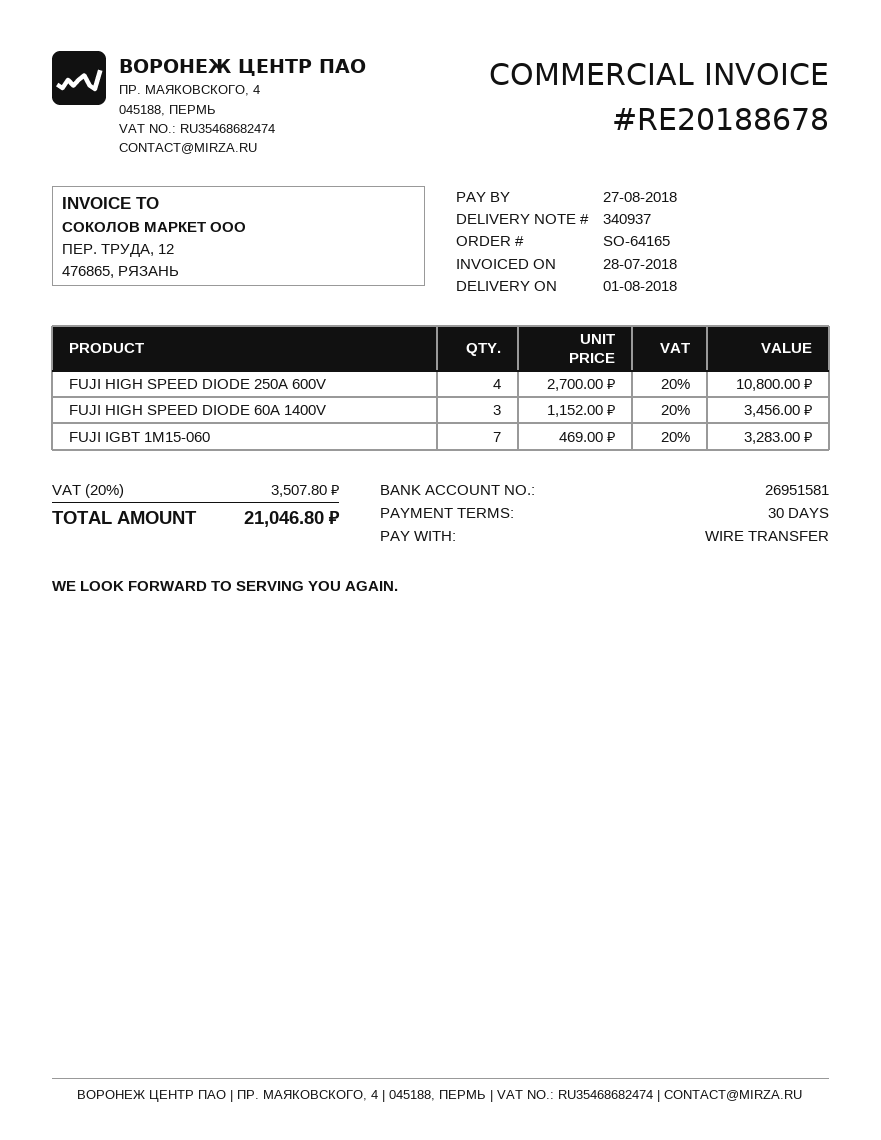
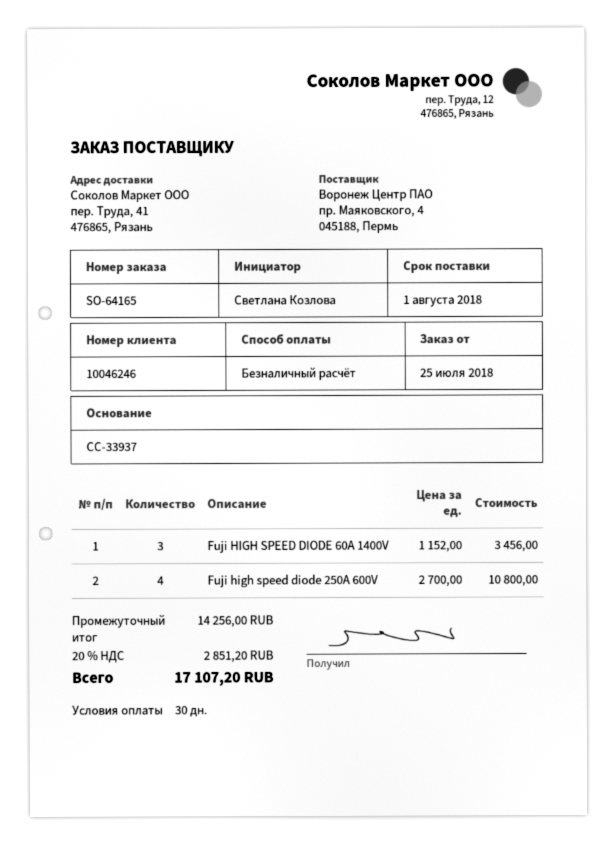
FUJI IGBT 1M15-060: 7 x 469.00 = 3283.00 -> none
tax: 20% = 3507.80 -> 20% = 2851.20
total: 21046.80 -> 17107.20

